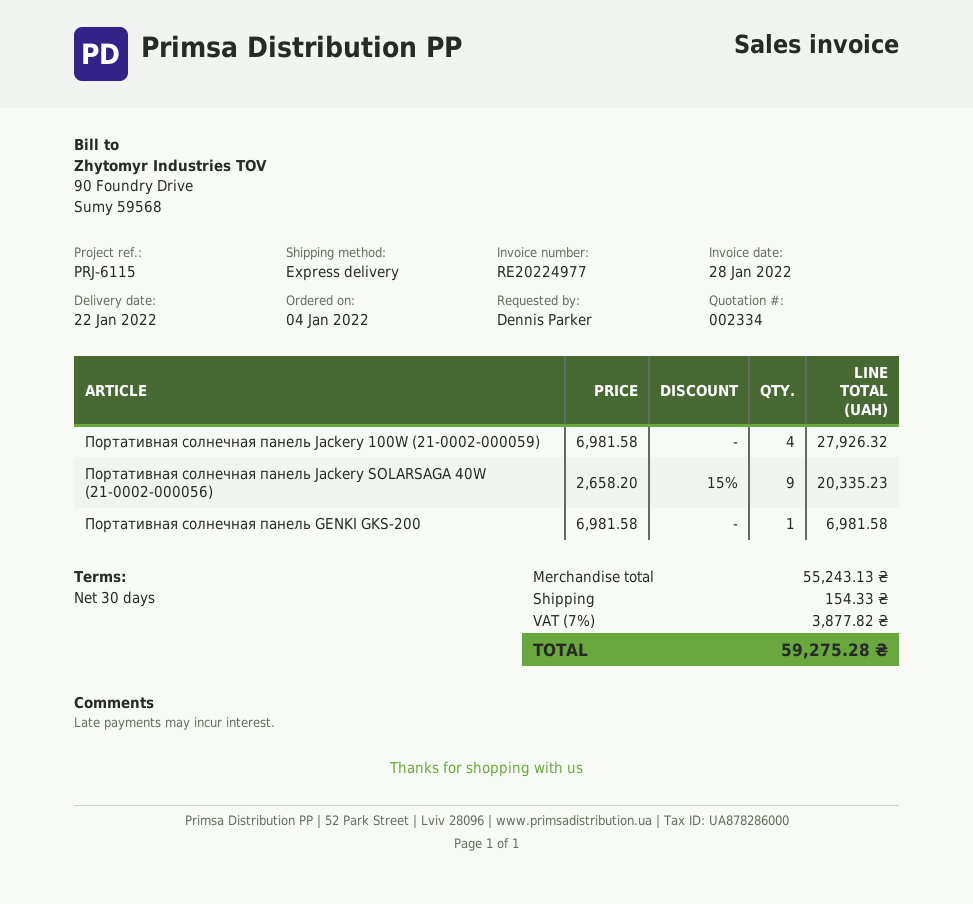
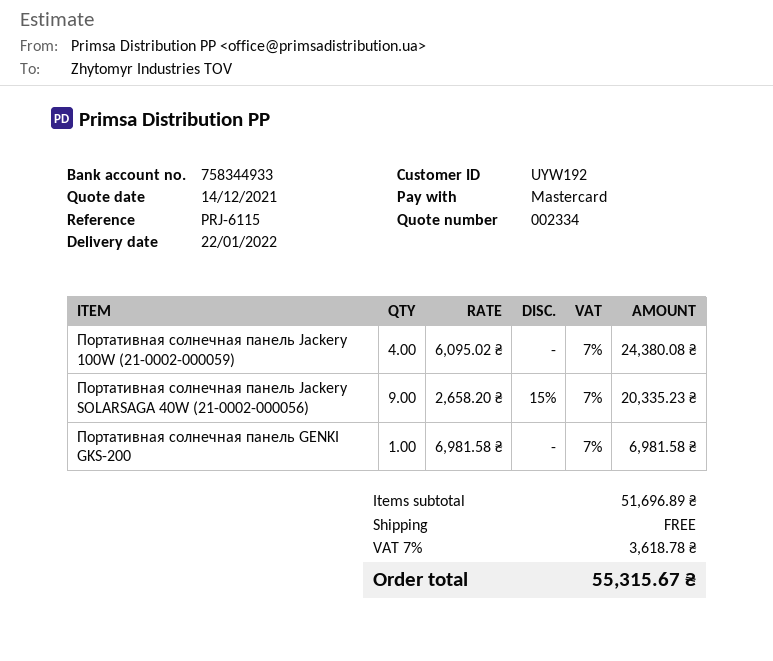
Портативная солнечная панель Jackery 100W (21-0002-000059): 4 x 6981.58 = 27926.32 -> 4 x 6095.02 = 24380.08
subtotal: 55243.13 -> 51696.89
shipping: 154.33 -> 0.00
tax: 7% = 3877.82 -> 7% = 3618.78
total: 59275.28 -> 55315.67

